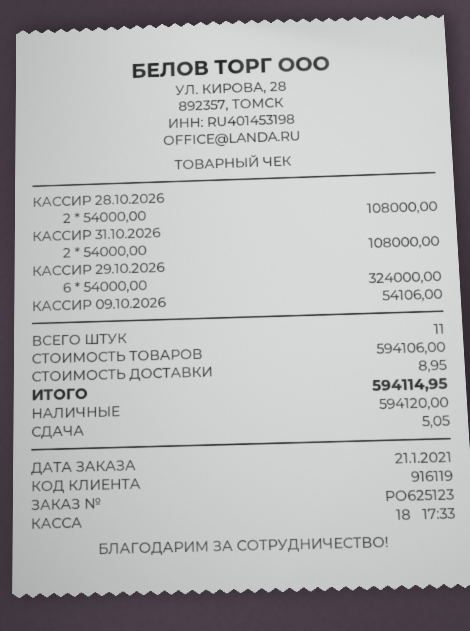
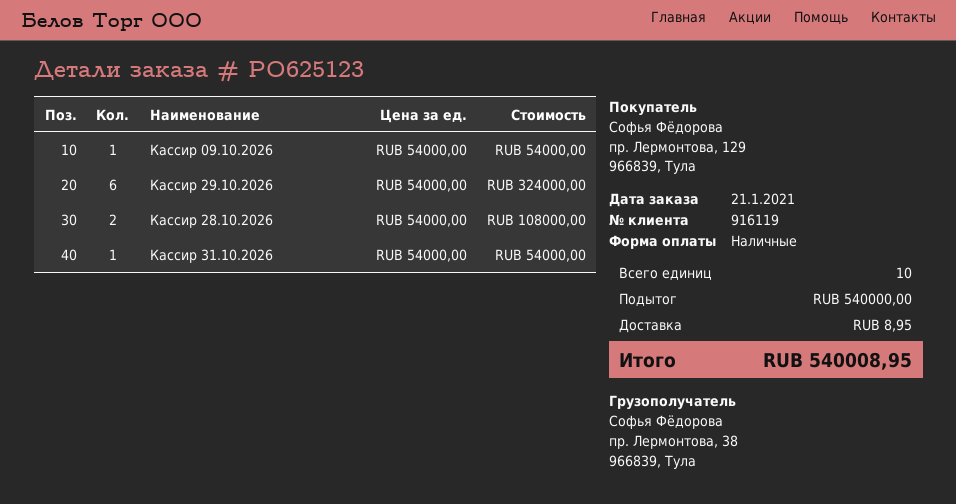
КАССИР 31.10.2026: 2 x 54000.00 = 108000.00 -> 1 x 54000.00 = 54000.00
КАССИР 09.10.2026: 1 x 54106.00 = 54106.00 -> 1 x 54000.00 = 54000.00
total quantity: 11 -> 10
subtotal: 594106.00 -> 540000.00
total: 594114.95 -> 540008.95

